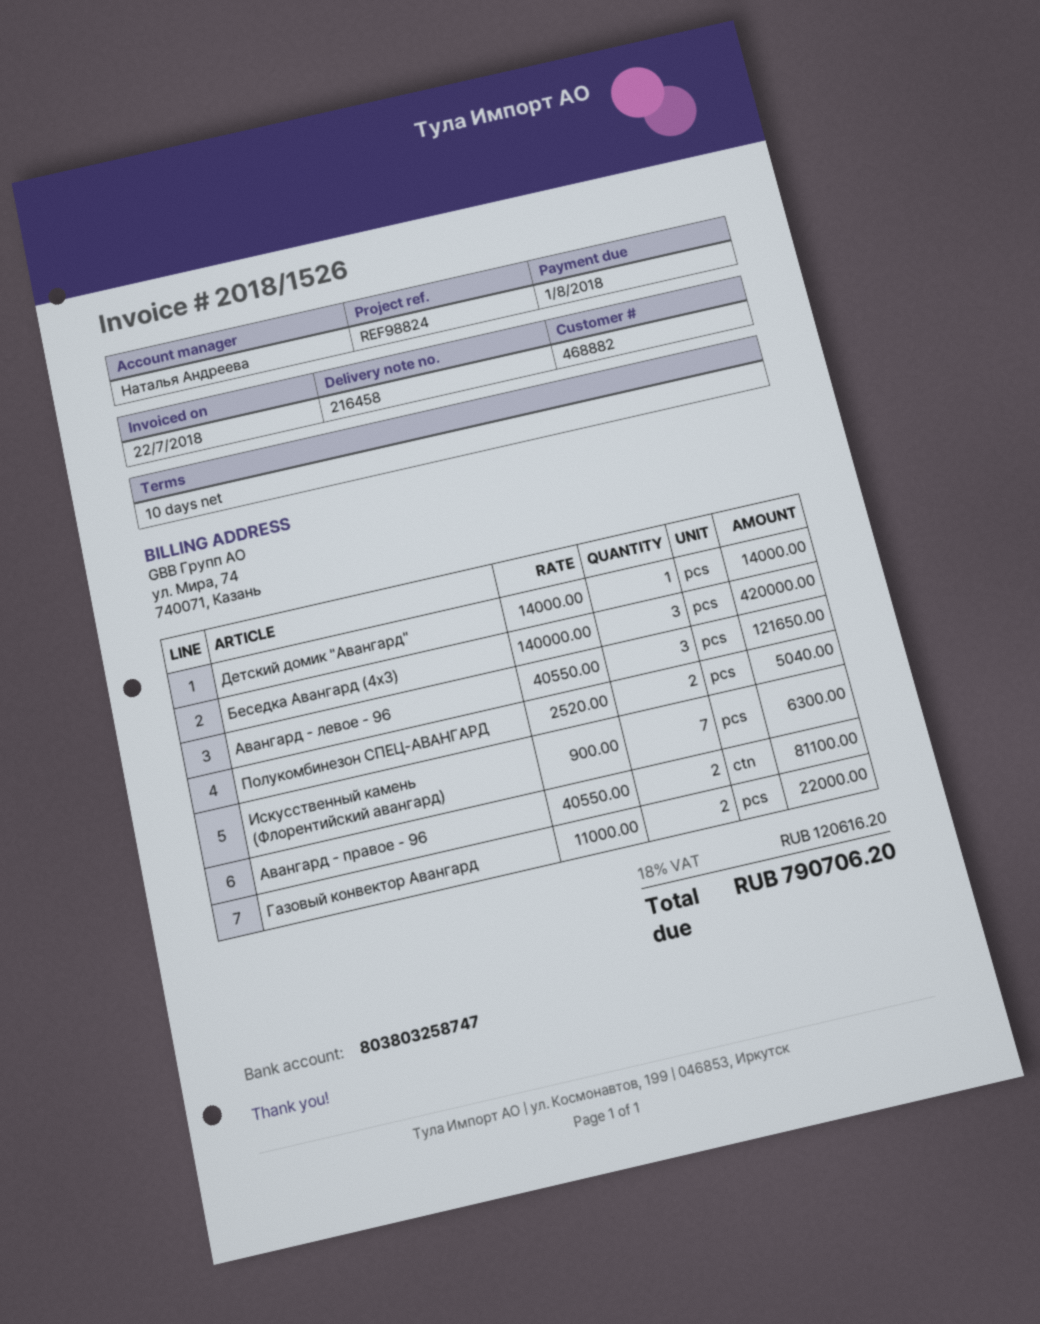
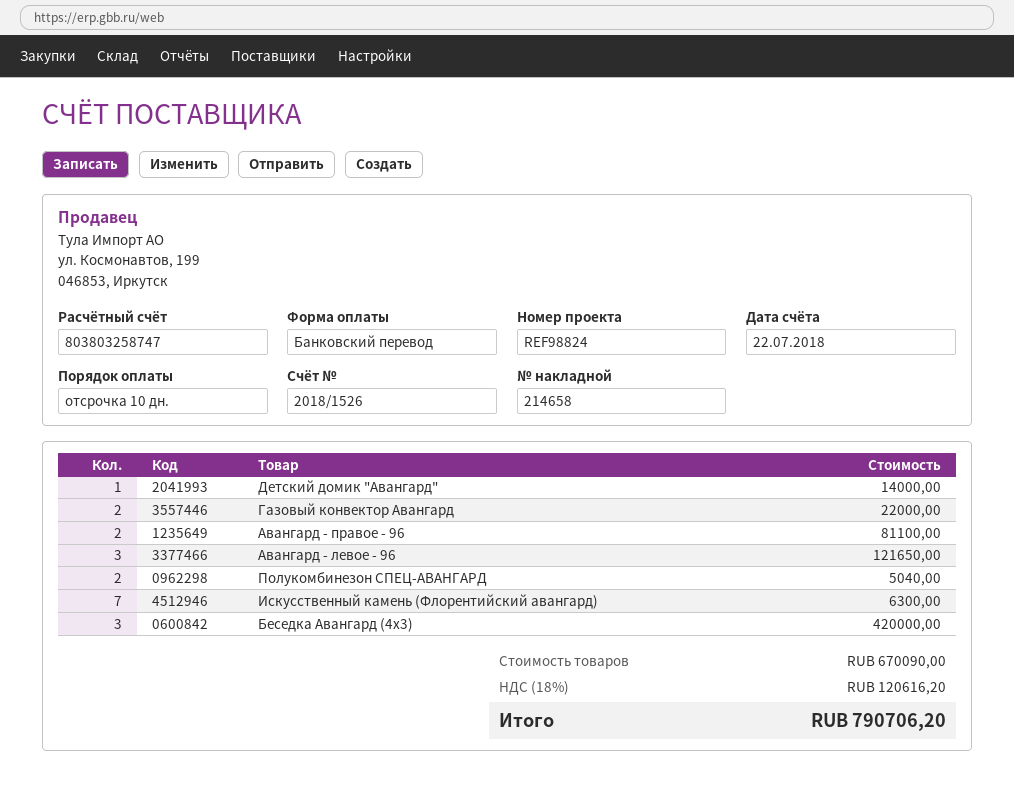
delivery note number: 216458 -> 214658

